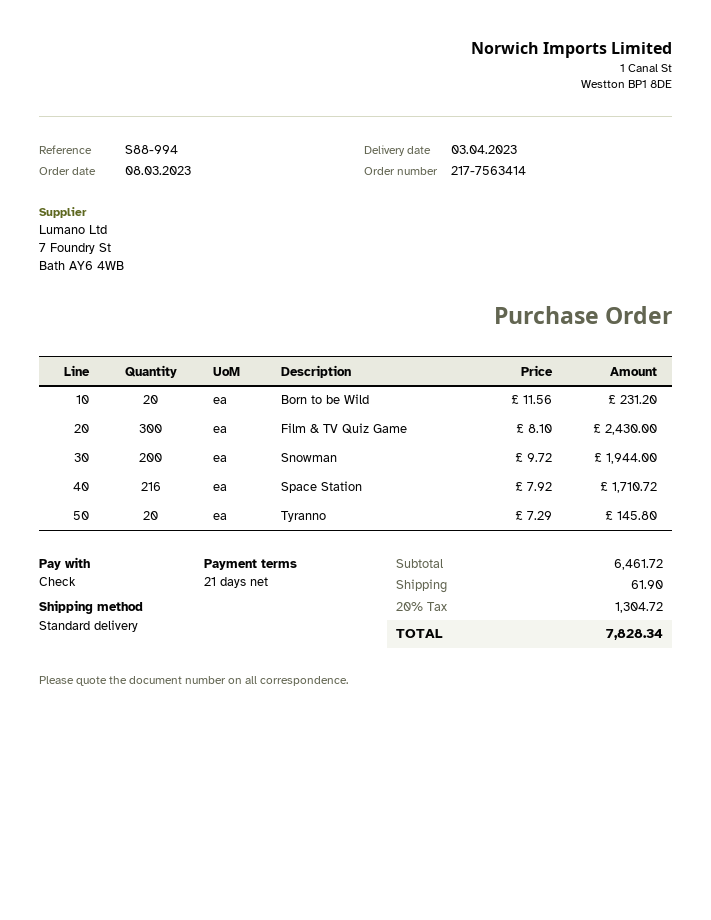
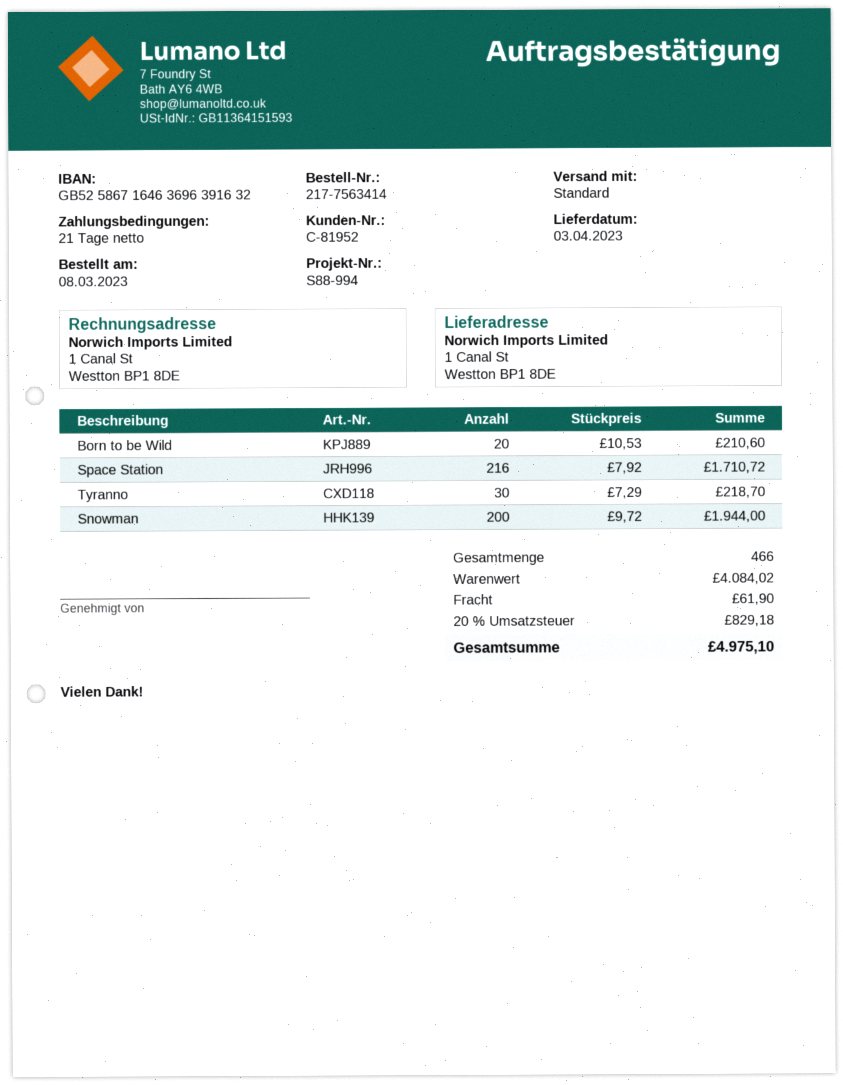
Born to be Wild: 20 x 11.56 = 231.20 -> 20 x 10.53 = 210.60
Film & TV Quiz Game: 300 x 8.10 = 2430.00 -> none
Tyranno: 20 x 7.29 = 145.80 -> 30 x 7.29 = 218.70
subtotal: 6461.72 -> 4084.02
tax: 20% = 1304.72 -> 20% = 829.18
total: 7828.34 -> 4975.10

